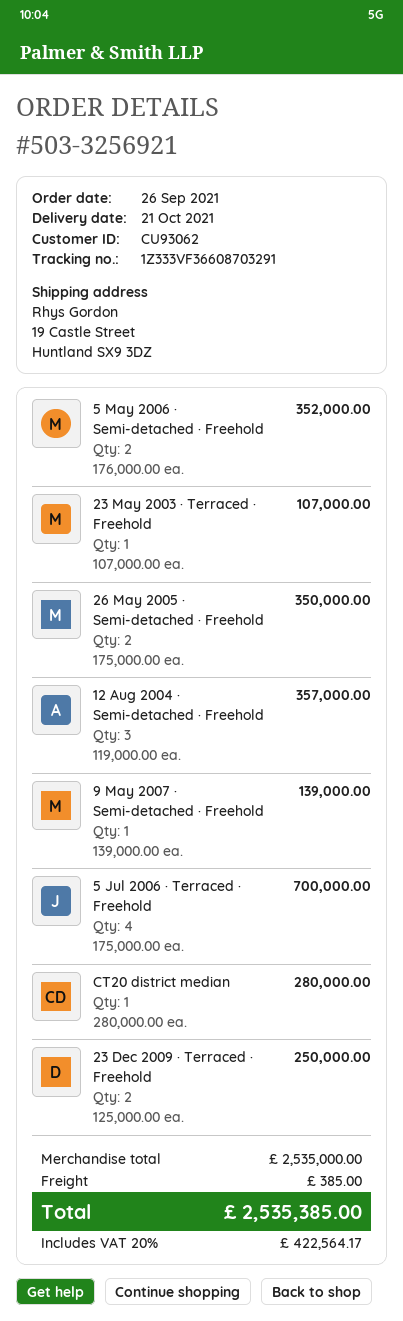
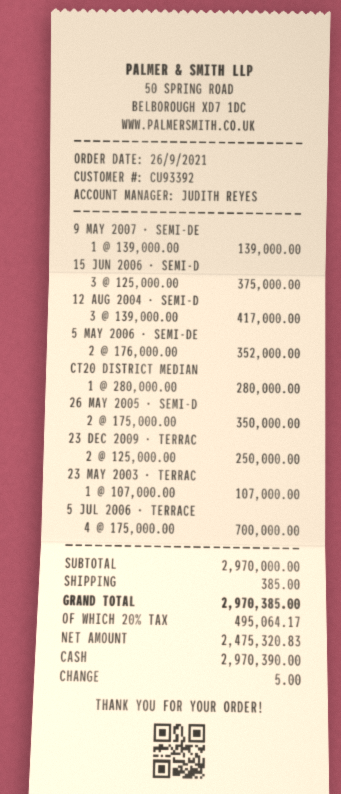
customer number: CU93062 -> CU93392
12 Aug 2004 · Semi-detached · Freehold: 3 x 119000.00 = 357000.00 -> 3 x 139000.00 = 417000.00
15 JUN 2006 · SEMI-D: none -> 3 x 125000.00 = 375000.00
subtotal: 2535000.00 -> 2970000.00
tax: 20% = 422564.17 -> 20% = 495064.17
total: 2535385.00 -> 2970385.00

